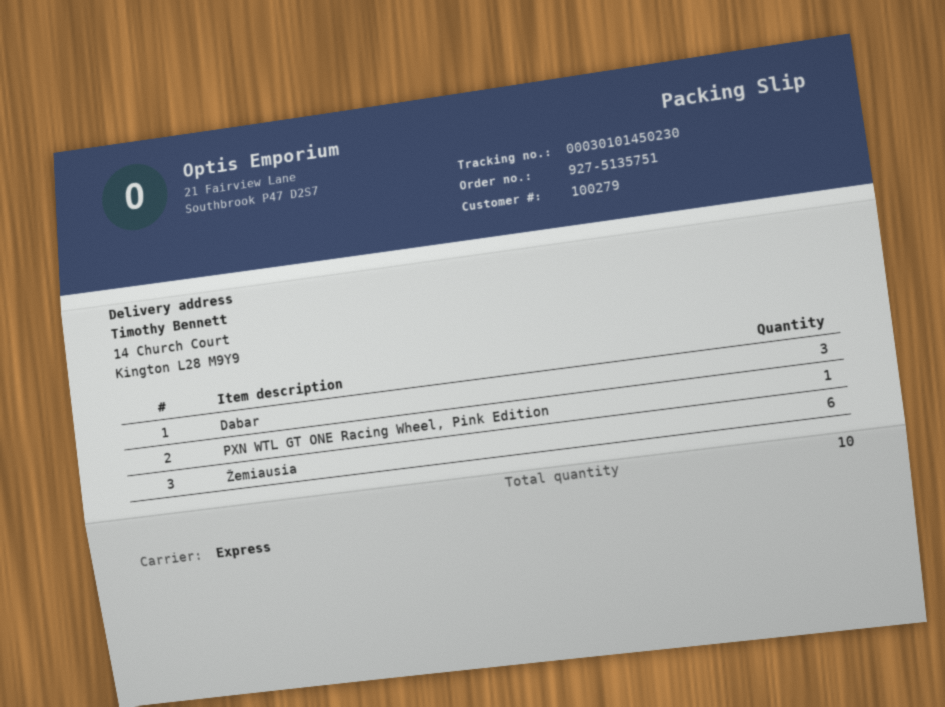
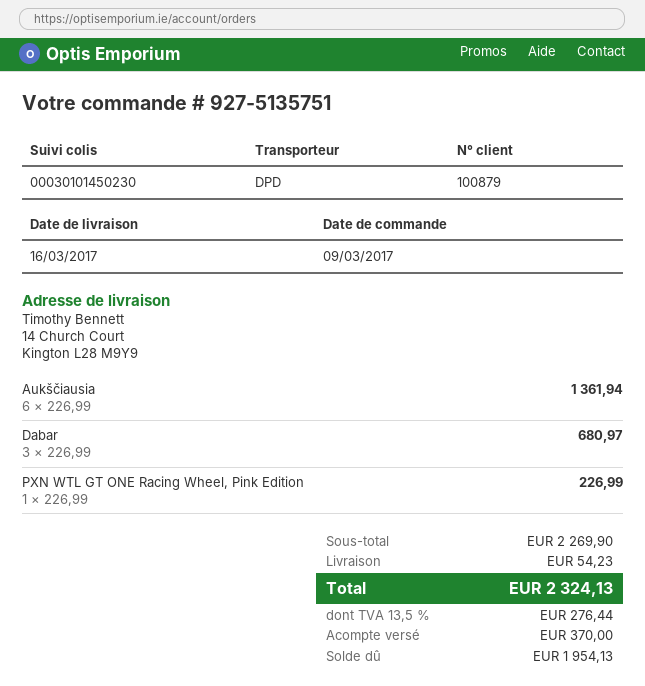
customer number: 100279 -> 100879
shipping method: express -> DPD
Žemiausia: 6 -> none
Aukščiausia: none -> 6

